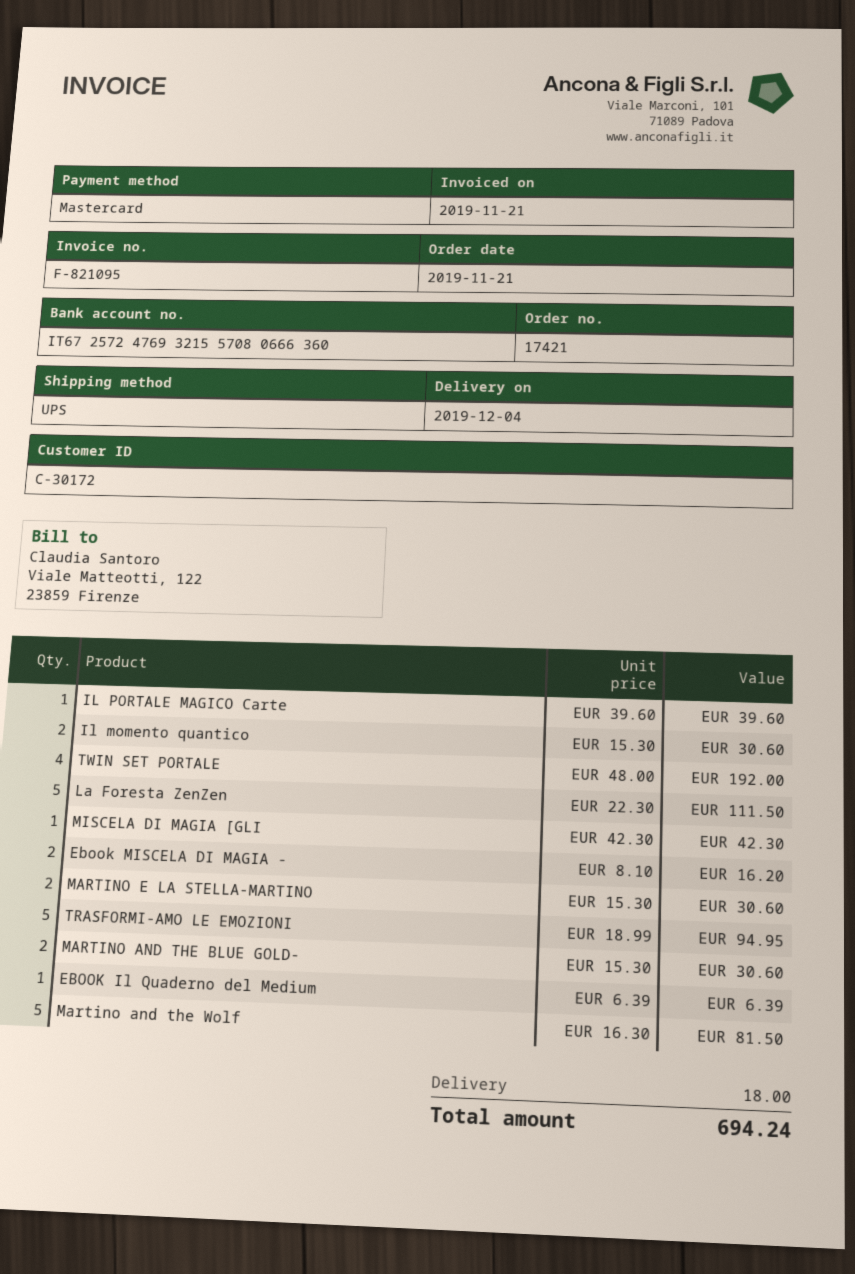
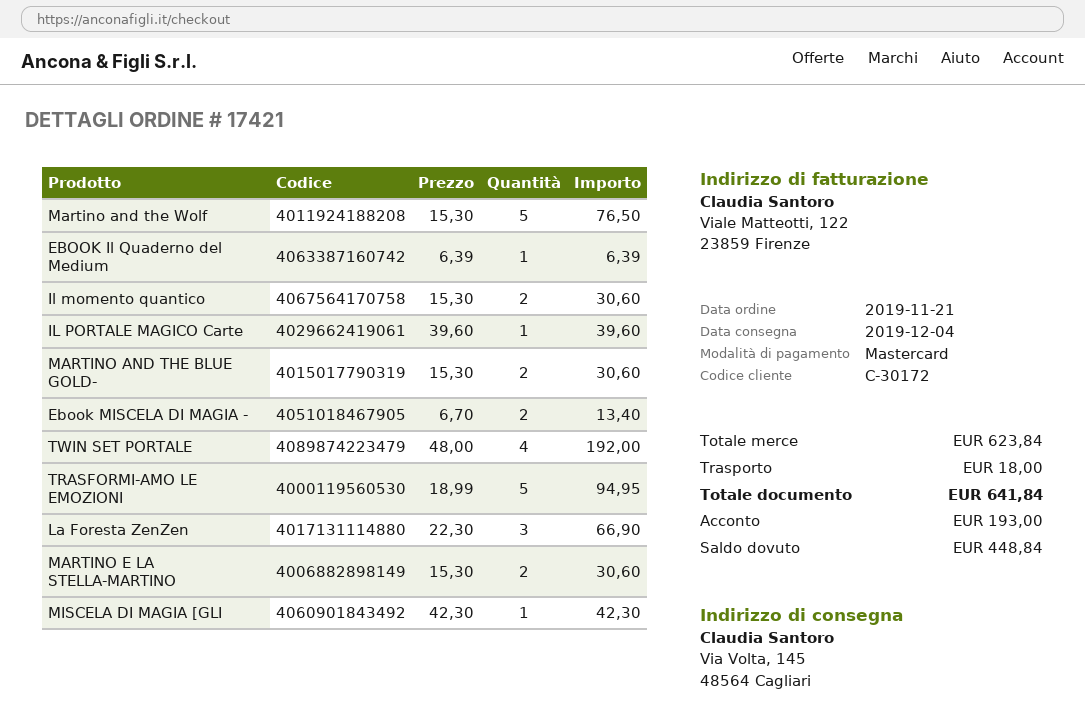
La Foresta ZenZen: 5 x 22.30 = 111.50 -> 3 x 22.30 = 66.90
Ebook MISCELA DI MAGIA -: 2 x 8.10 = 16.20 -> 2 x 6.70 = 13.40
Martino and the Wolf: 5 x 16.30 = 81.50 -> 5 x 15.30 = 76.50
total: 694.24 -> 641.84

